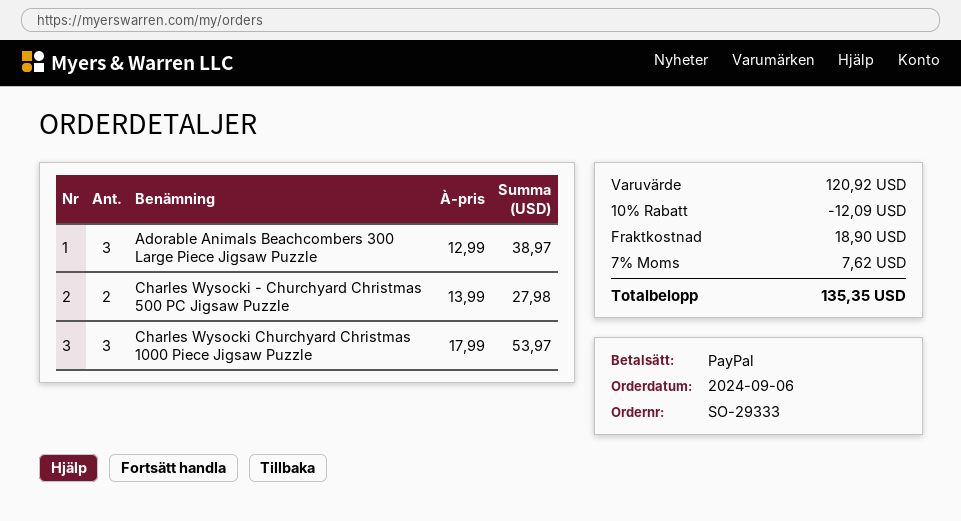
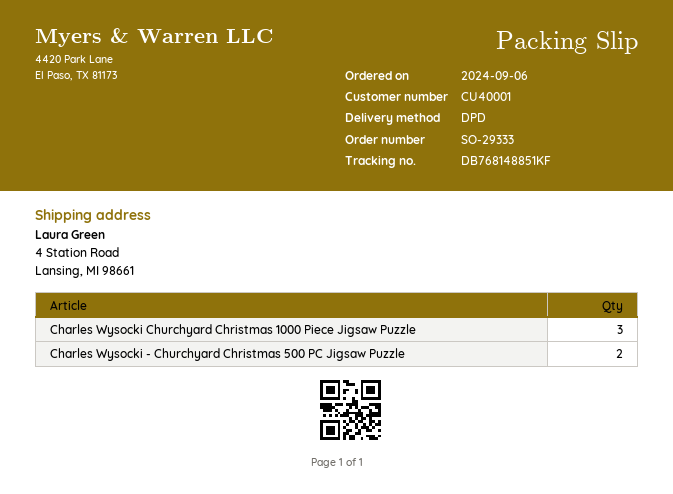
Adorable Animals Beachcombers 300 Large Piece Jigsaw Puzzle: 3 -> none

